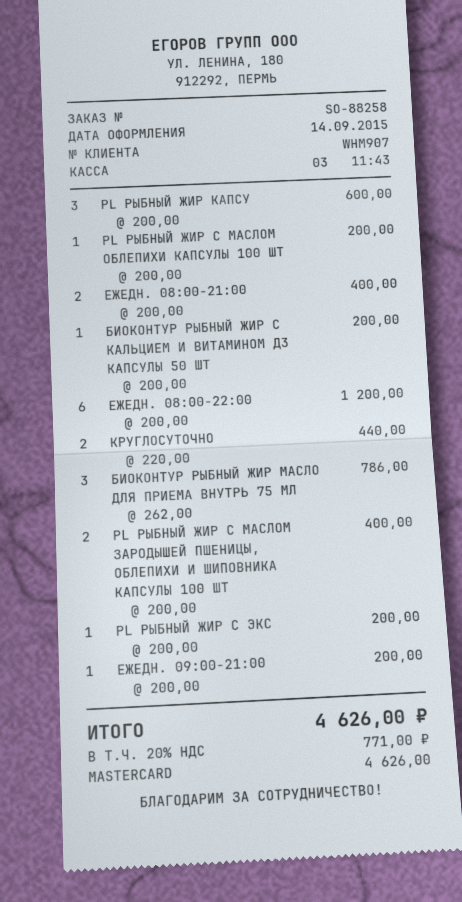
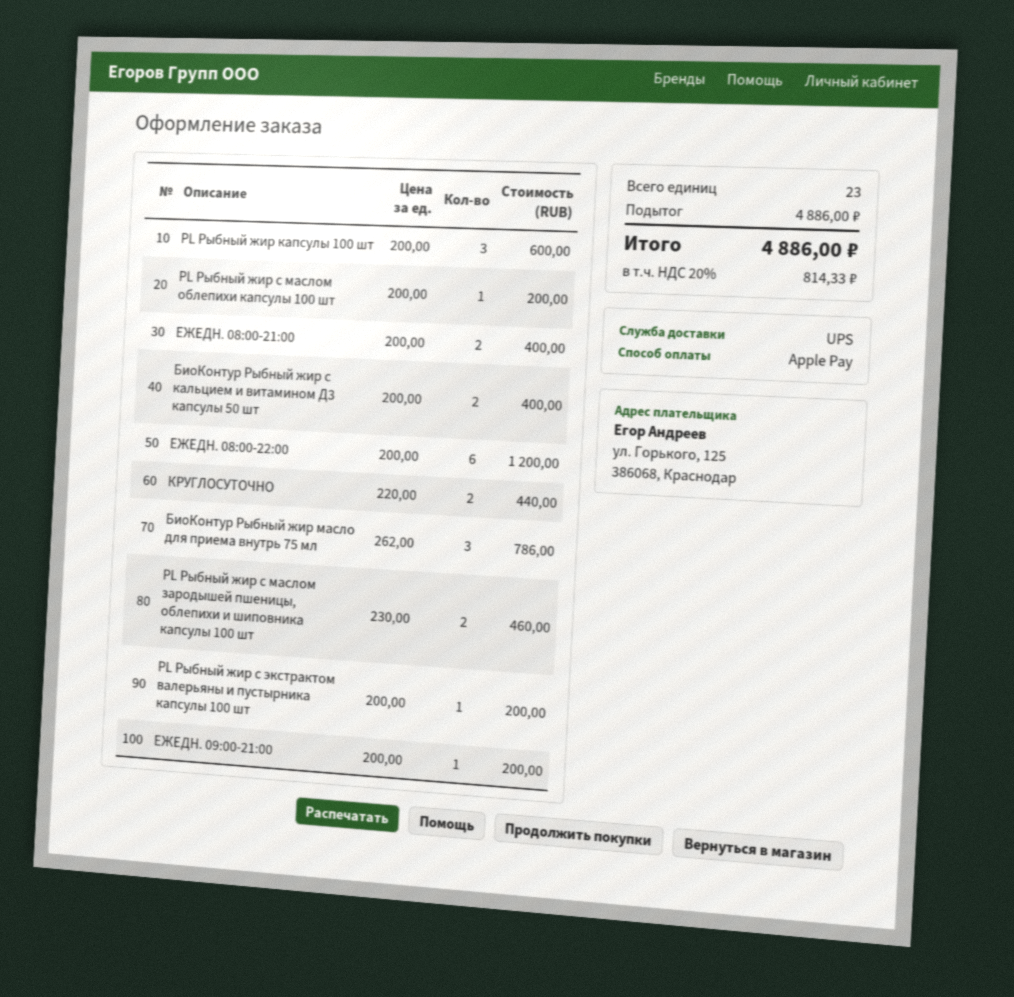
payment method: Mastercard -> Apple Pay
БИОКОНТУР РЫБНЫЙ ЖИР С КАЛЬЦИЕМ И ВИТАМИНОМ Д3 КАПСУЛЫ 50 ШТ: 1 x 200.00 = 200.00 -> 2 x 200.00 = 400.00
PL РЫБНЫЙ ЖИР С МАСЛОМ ЗАРОДЫШЕЙ ПШЕНИЦЫ, ОБЛЕПИХИ И ШИПОВНИКА КАПСУЛЫ 100 ШТ: 2 x 200.00 = 400.00 -> 2 x 230.00 = 460.00
tax: 20% = 771.00 -> 20% = 814.33
total: 4626.00 -> 4886.00

